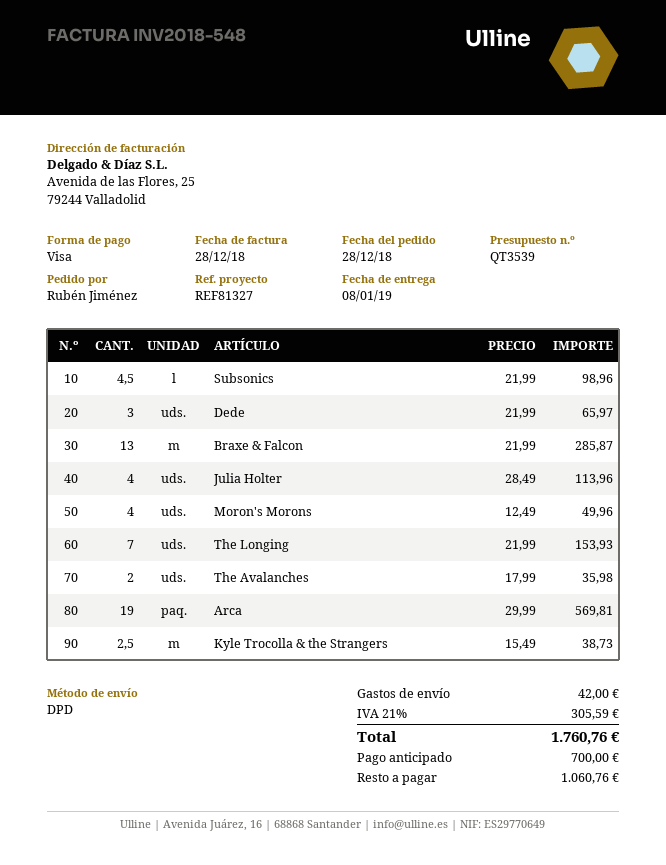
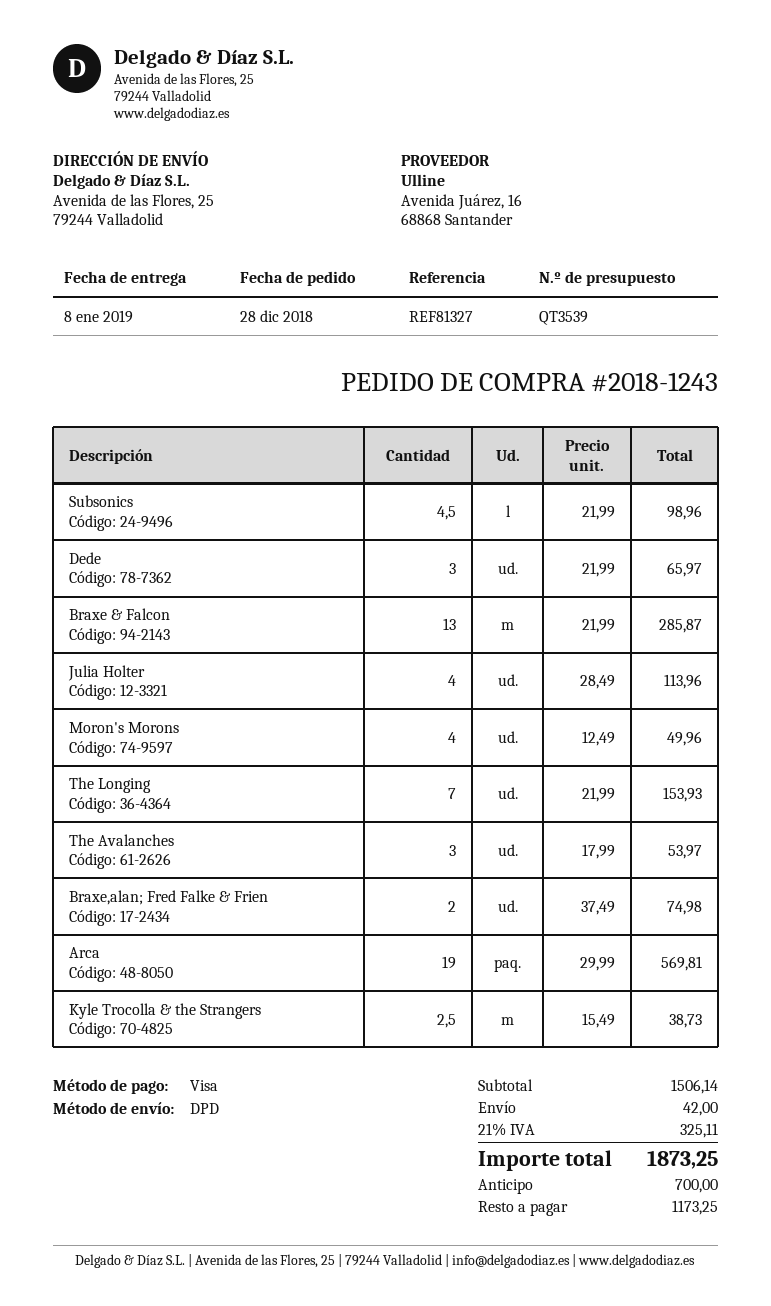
The Avalanches: 2 x 17.99 = 35.98 -> 3 x 17.99 = 53.97
Braxe,alan; Fred Falke & Frien: none -> 2 x 37.49 = 74.98
tax: 21% = 305.59 -> 21% = 325.11
total: 1760.76 -> 1873.25
balance: 1060.76 -> 1173.25

